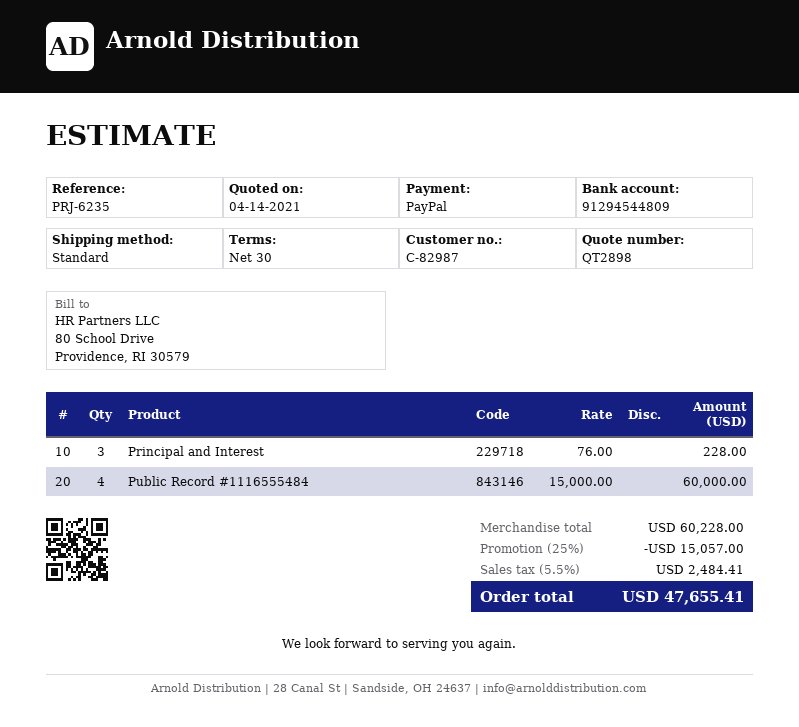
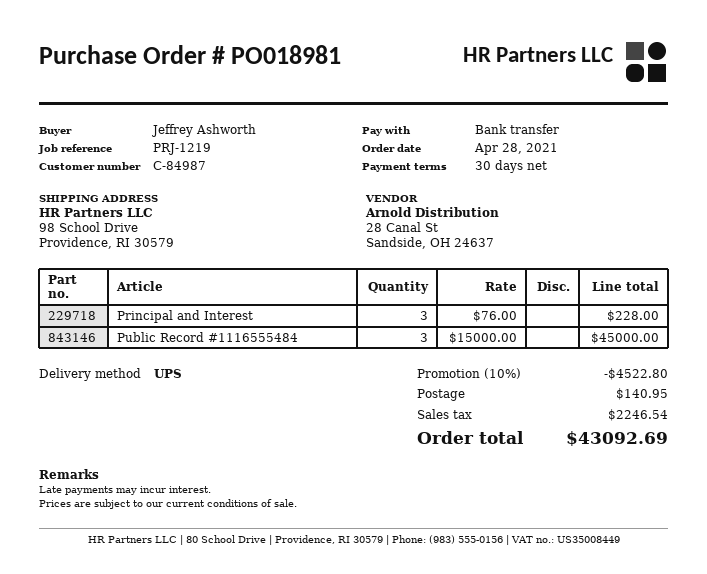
customer number: C-82987 -> C-84987
reference: PRJ-6235 -> PRJ-1219
payment method: PayPal -> bank transfer
shipping method: standard -> UPS
Public Record #1116555484: 4 x 15000.00 = 60000.00 -> 3 x 15000.00 = 45000.00
discount: 25% = 15057.00 -> 10% = 4522.80
shipping: none -> 140.95
tax: 2484.41 -> 2246.54
total: 47655.41 -> 43092.69

